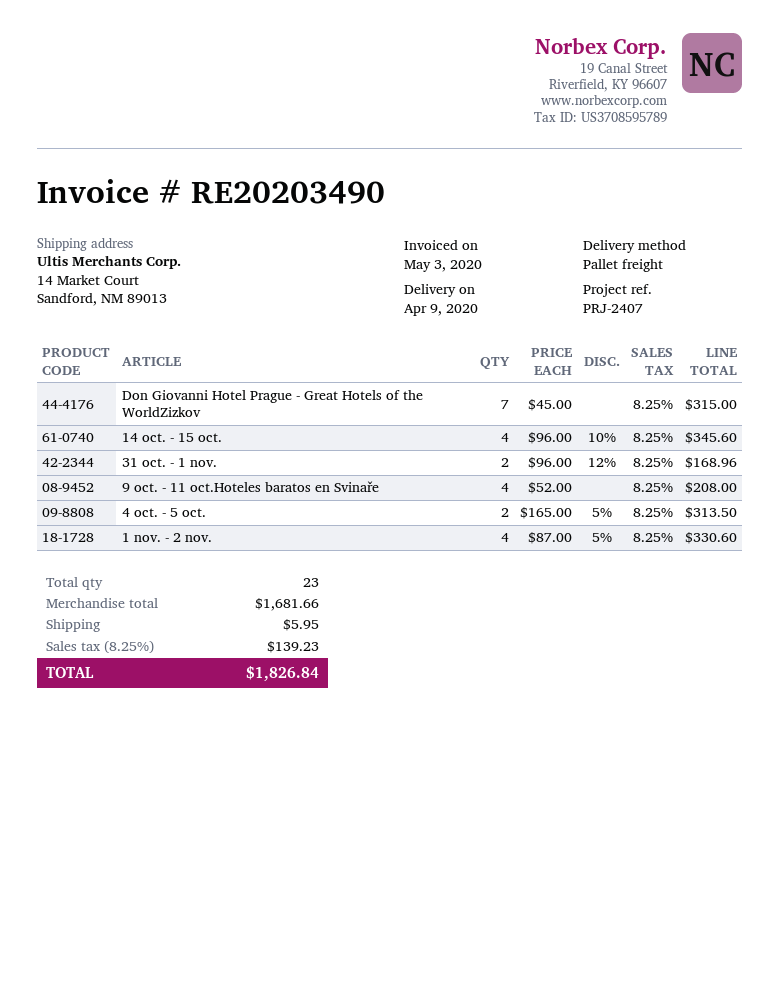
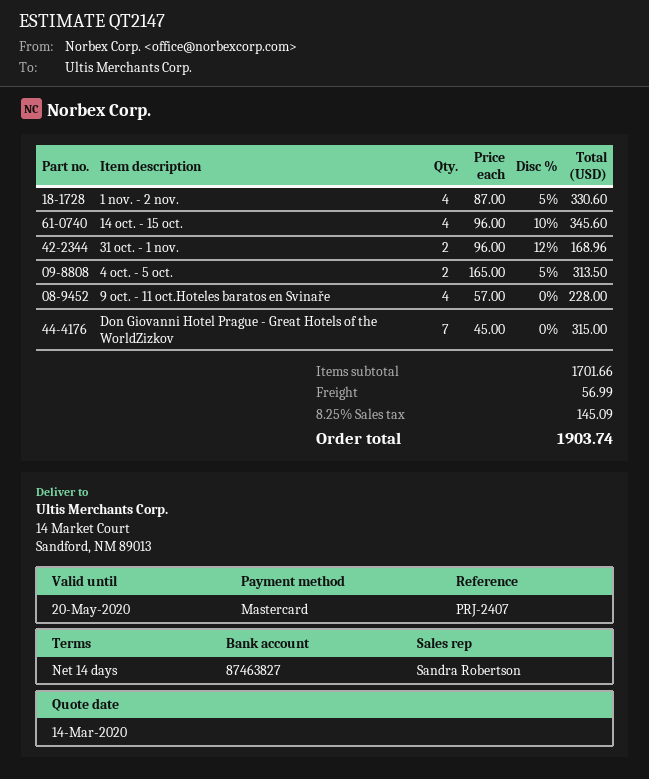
9 oct. - 11 oct.Hoteles baratos en Svinaře: 4 x 52.00 = 208.00 -> 4 x 57.00 = 228.00
subtotal: 1681.66 -> 1701.66
shipping: 5.95 -> 56.99
tax: 8.25% = 139.23 -> 8.25% = 145.09
total: 1826.84 -> 1903.74

